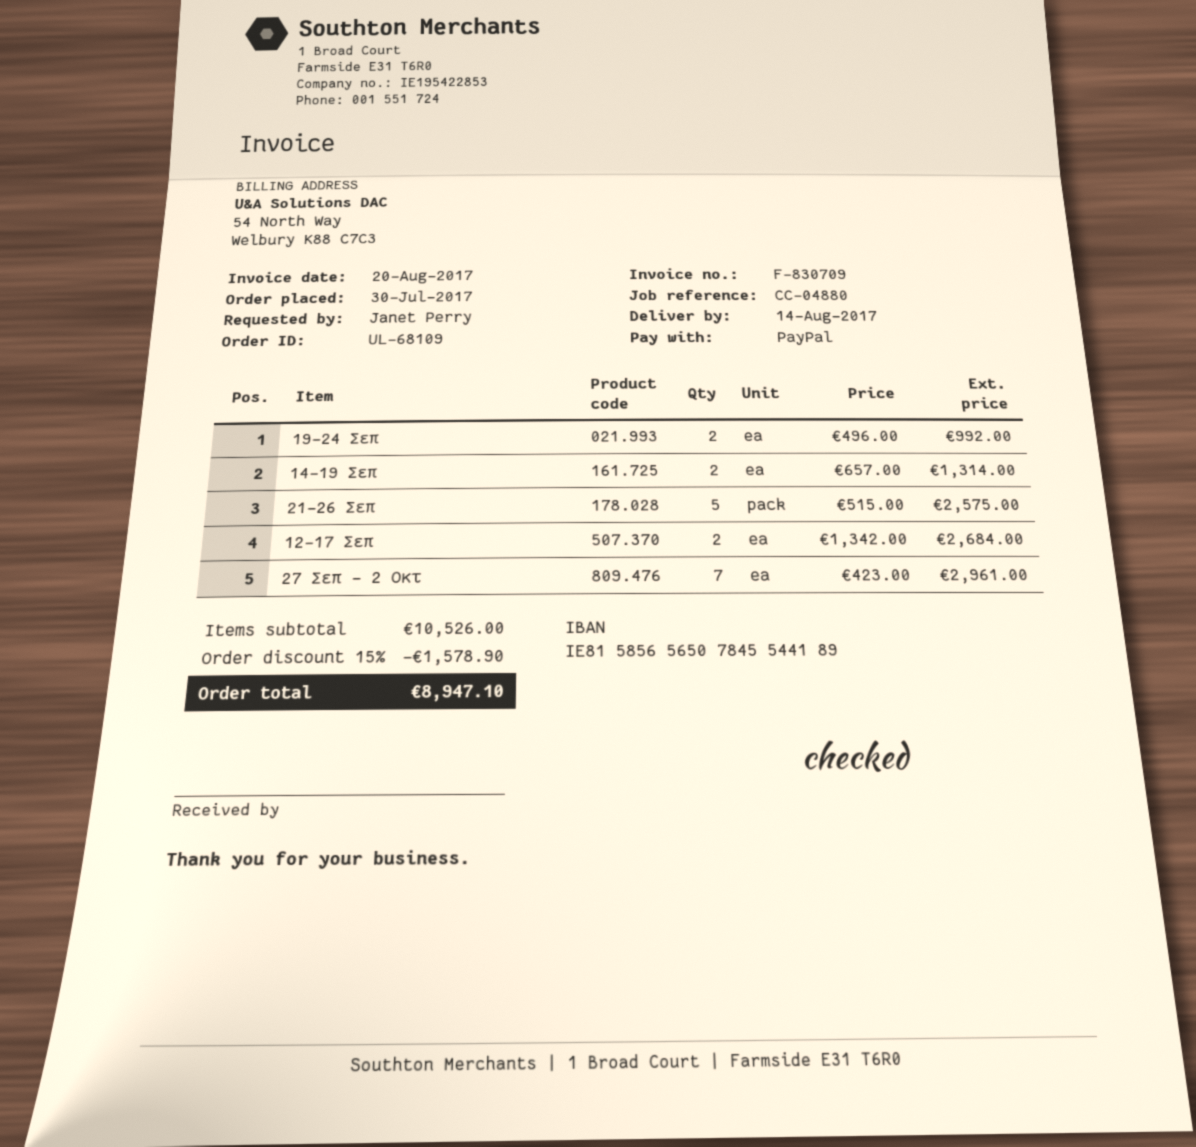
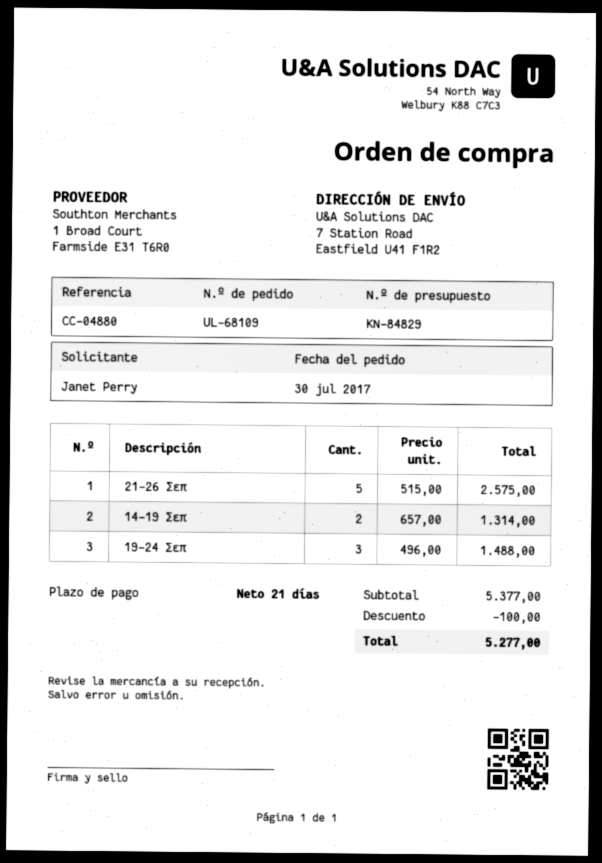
19–24 Σεπ: 2 x 496.00 = 992.00 -> 3 x 496.00 = 1488.00
12–17 Σεπ: 2 x 1342.00 = 2684.00 -> none
27 Σεπ – 2 Οκτ: 7 x 423.00 = 2961.00 -> none
subtotal: 10526.00 -> 5377.00
discount: 1578.90 -> 100.00
total: 8947.10 -> 5277.00

